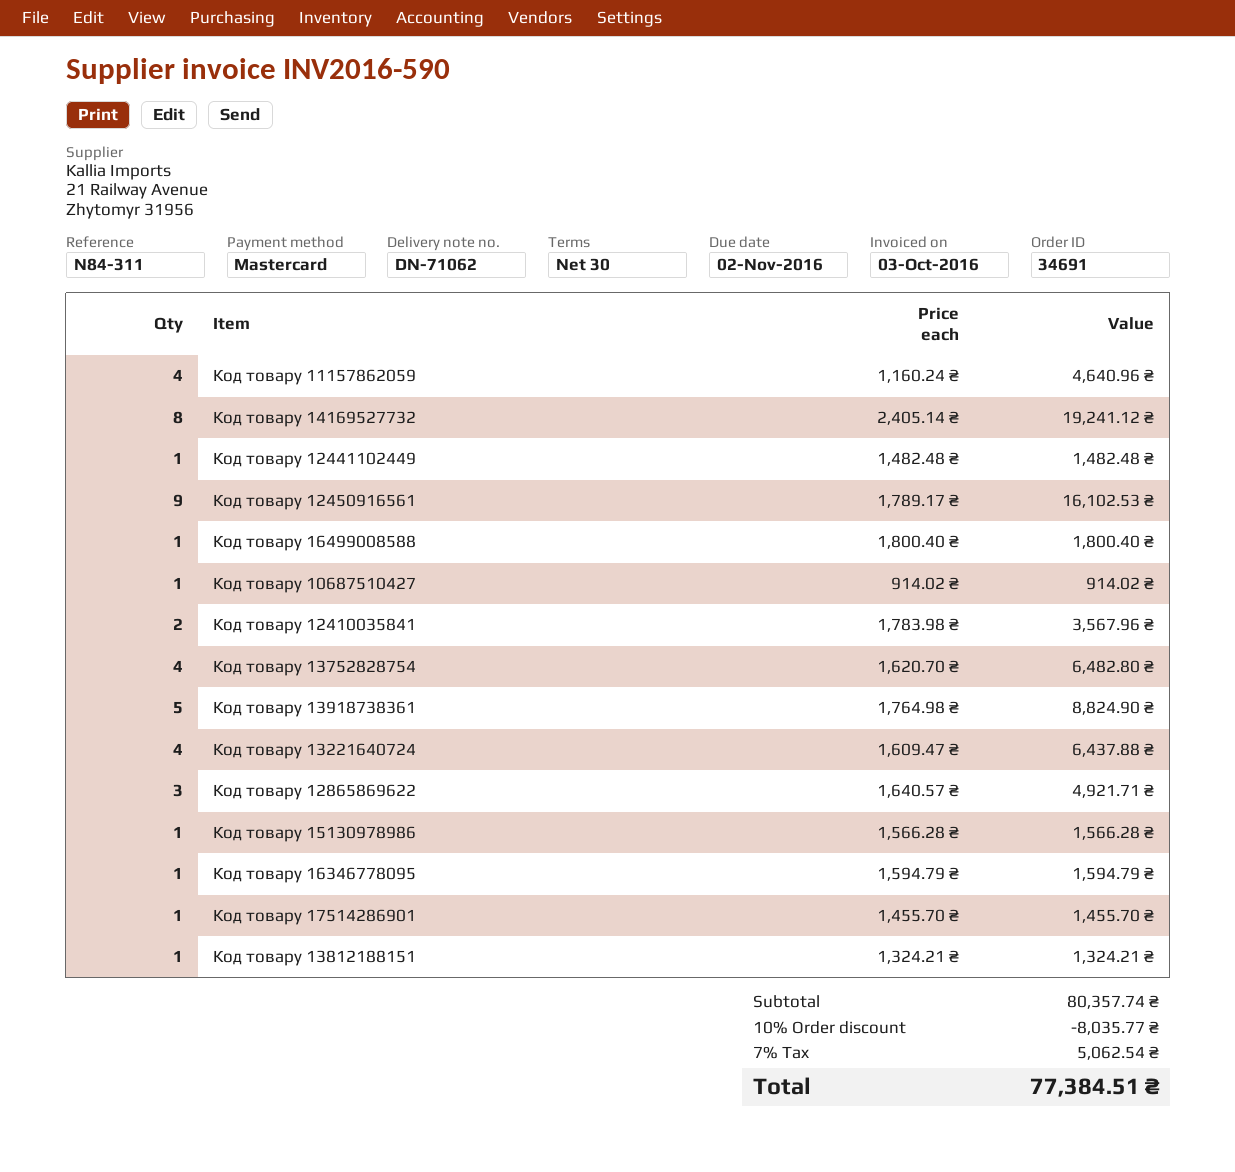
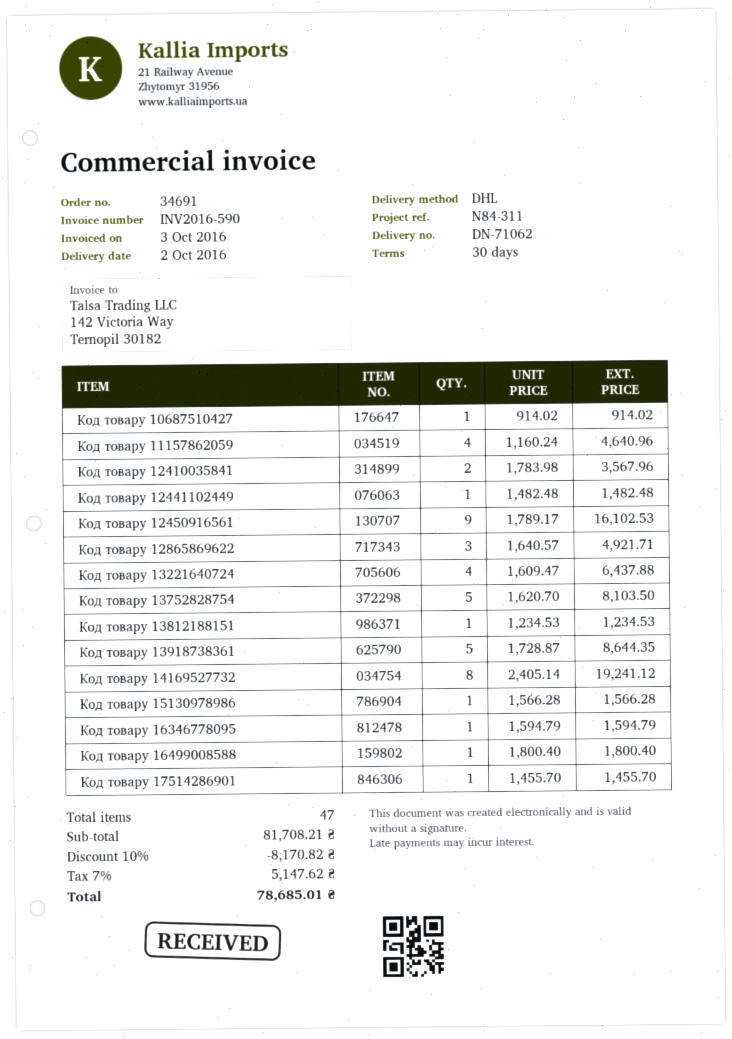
Код товару 13752828754: 4 x 1620.70 = 6482.80 -> 5 x 1620.70 = 8103.50
Код товару 13918738361: 5 x 1764.98 = 8824.90 -> 5 x 1728.87 = 8644.35
Код товару 13812188151: 1 x 1324.21 = 1324.21 -> 1 x 1234.53 = 1234.53
subtotal: 80357.74 -> 81708.21
discount: 10% = 8035.77 -> 10% = 8170.82
tax: 7% = 5062.54 -> 7% = 5147.62
total: 77384.51 -> 78685.01

